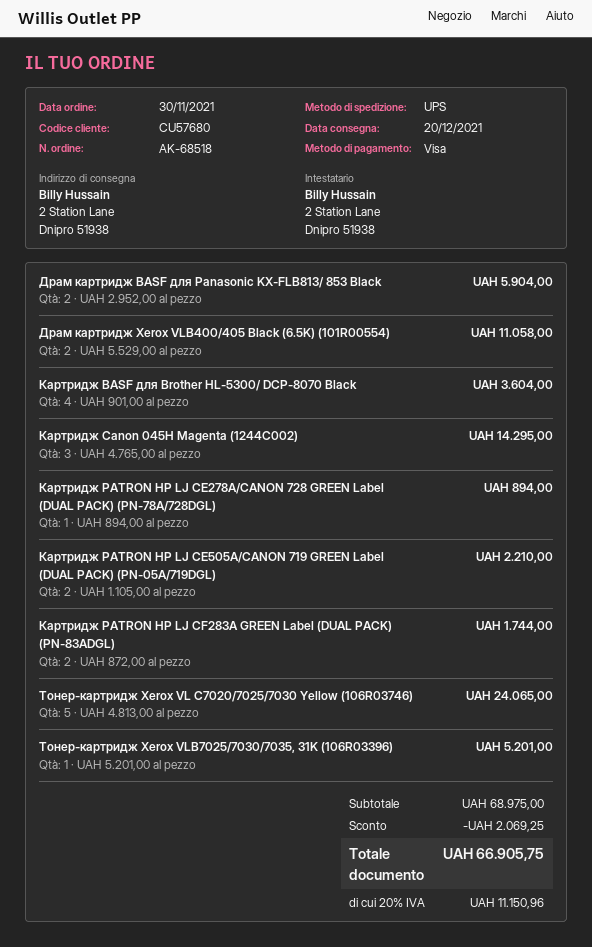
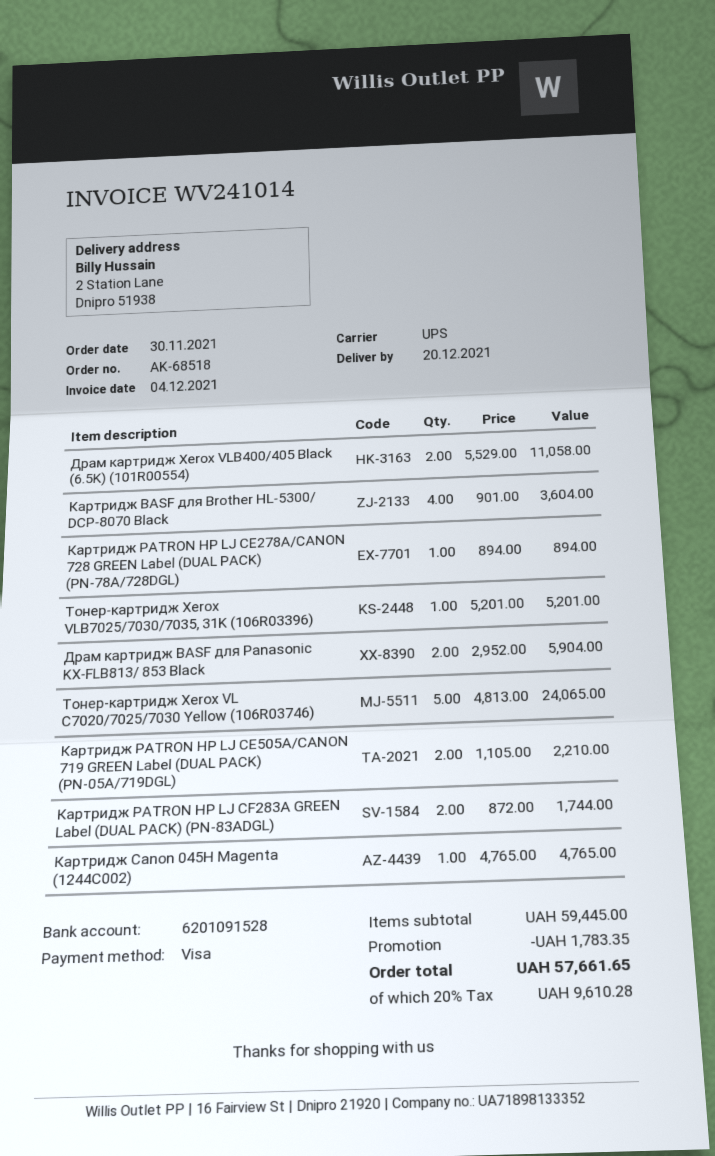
Картридж Canon 045H Magenta (1244C002): 3 x 4765.00 = 14295.00 -> 1 x 4765.00 = 4765.00
subtotal: 68975.00 -> 59445.00
discount: 2069.25 -> 1783.35
tax: 20% = 11150.96 -> 20% = 9610.28
total: 66905.75 -> 57661.65

